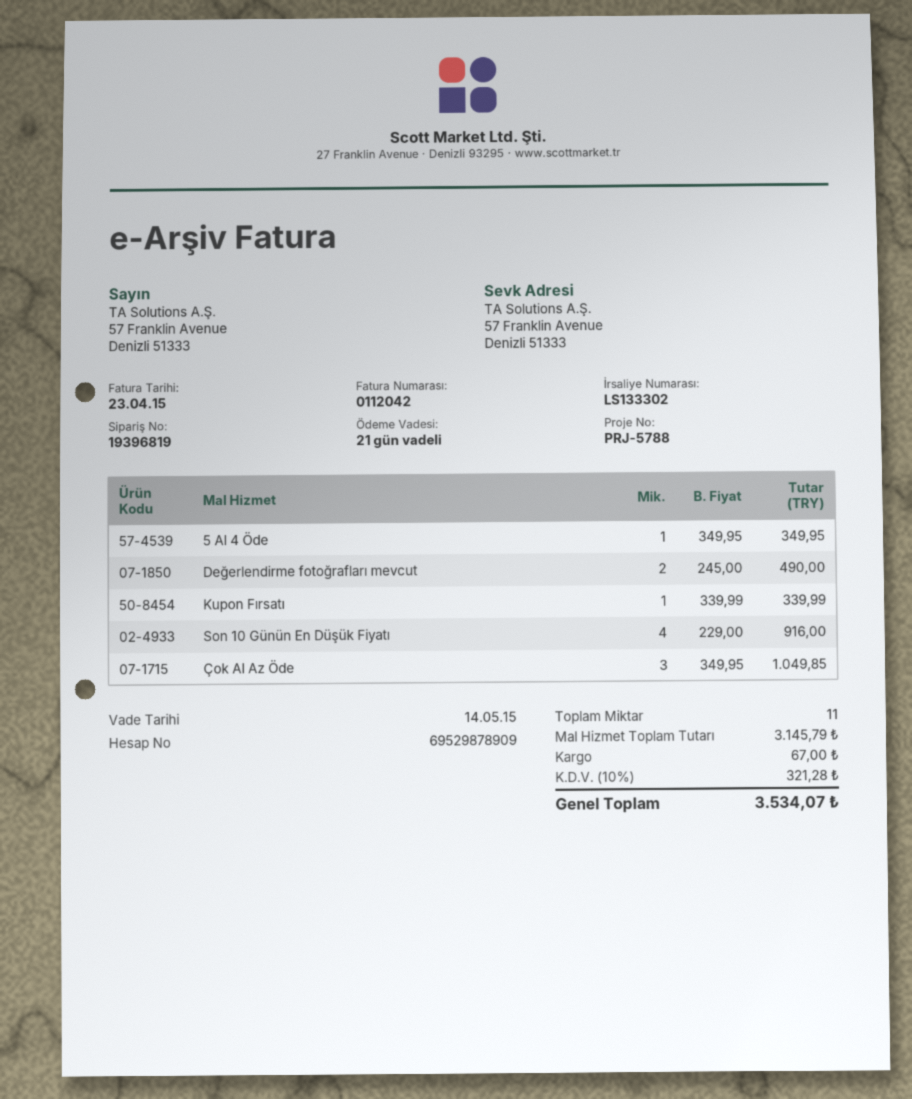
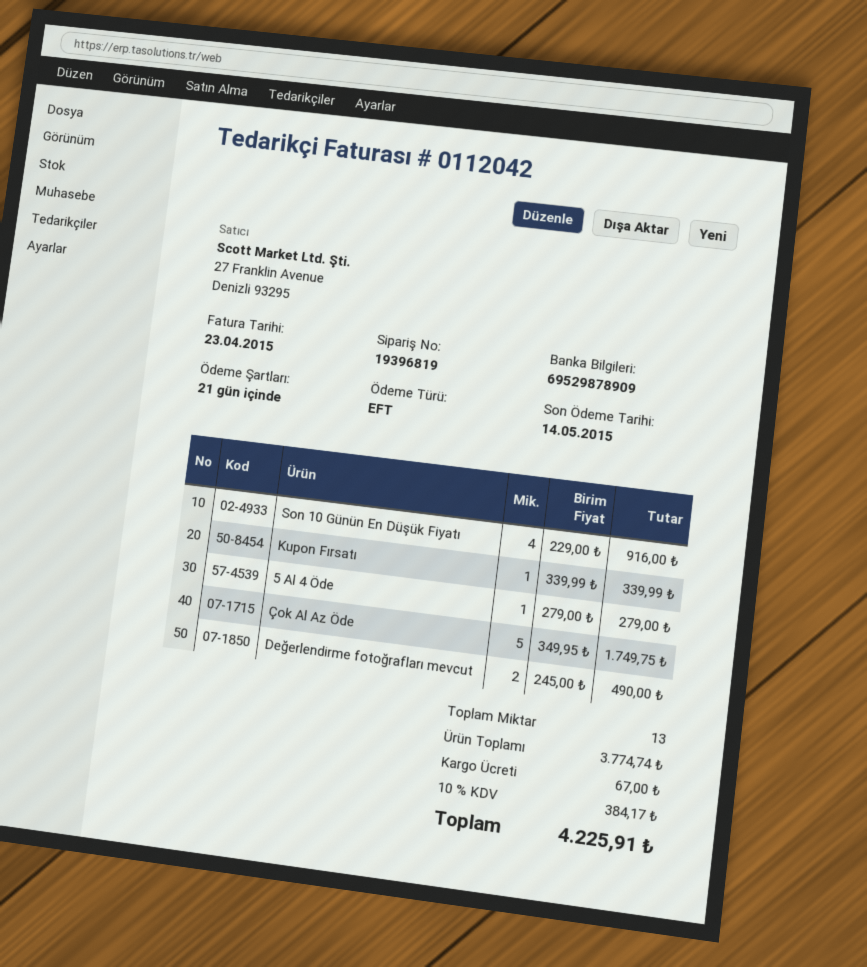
5 Al 4 Öde: 1 x 349.95 = 349.95 -> 1 x 279.00 = 279.00
Çok Al Az Öde: 3 x 349.95 = 1049.85 -> 5 x 349.95 = 1749.75
total quantity: 11 -> 13
subtotal: 3145.79 -> 3774.74
tax: 10% = 321.28 -> 10% = 384.17
total: 3534.07 -> 4225.91

